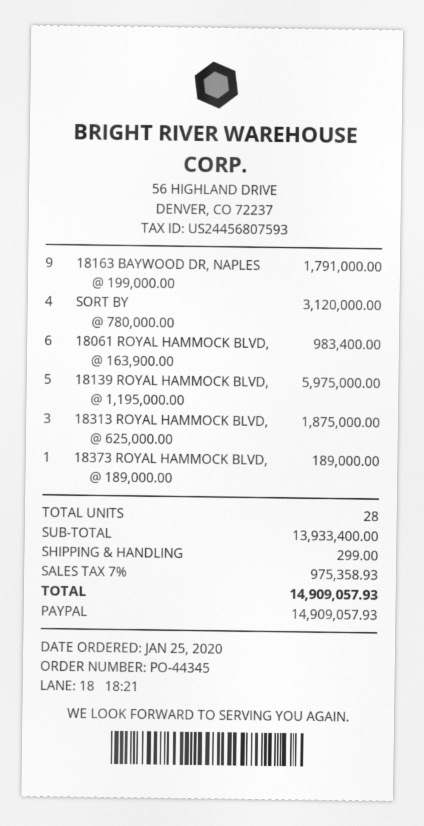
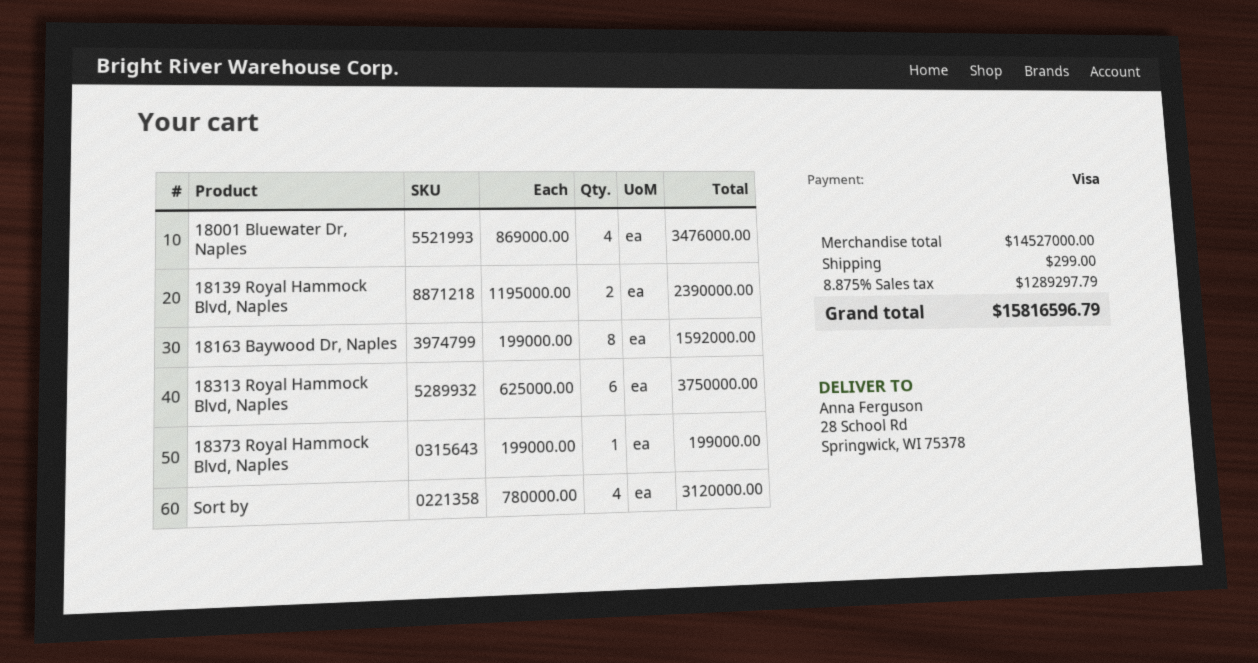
payment method: PayPal -> Visa
18163 BAYWOOD DR, NAPLES: 9 x 199000.00 = 1791000.00 -> 8 x 199000.00 = 1592000.00
18061 ROYAL HAMMOCK BLVD,: 6 x 163900.00 = 983400.00 -> none
18139 ROYAL HAMMOCK BLVD,: 5 x 1195000.00 = 5975000.00 -> 2 x 1195000.00 = 2390000.00
18313 ROYAL HAMMOCK BLVD,: 3 x 625000.00 = 1875000.00 -> 6 x 625000.00 = 3750000.00
18373 ROYAL HAMMOCK BLVD,: 1 x 189000.00 = 189000.00 -> 1 x 199000.00 = 199000.00
18001 Bluewater Dr, Naples: none -> 4 x 869000.00 = 3476000.00
subtotal: 13933400.00 -> 14527000.00
tax: 7% = 975358.93 -> 8.875% = 1289297.79
total: 14909057.93 -> 15816596.79

